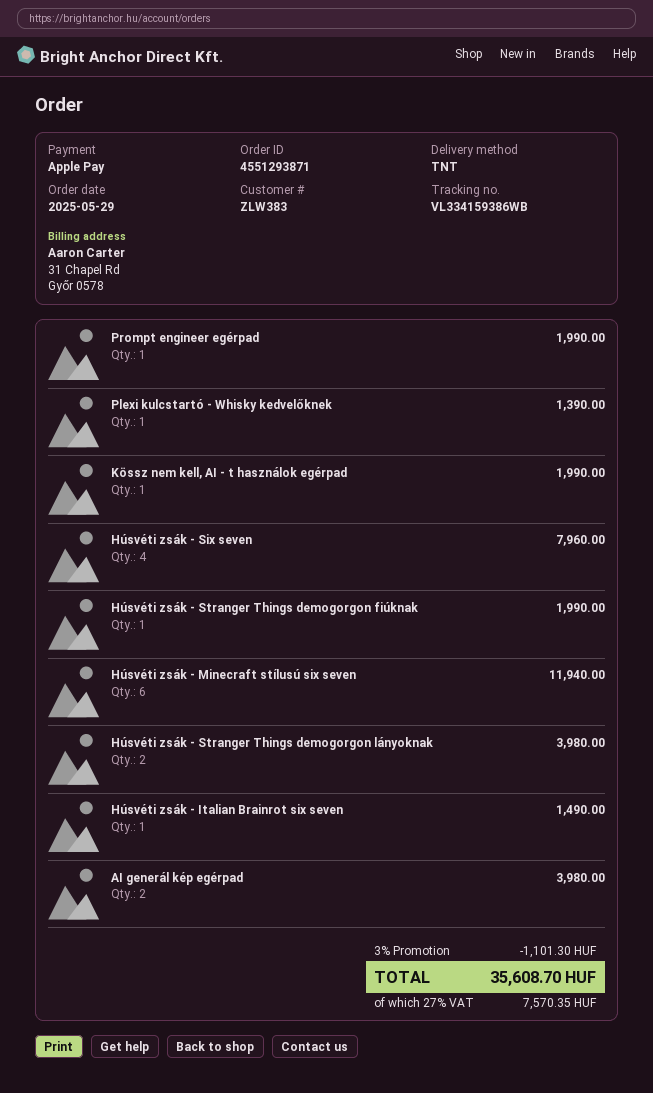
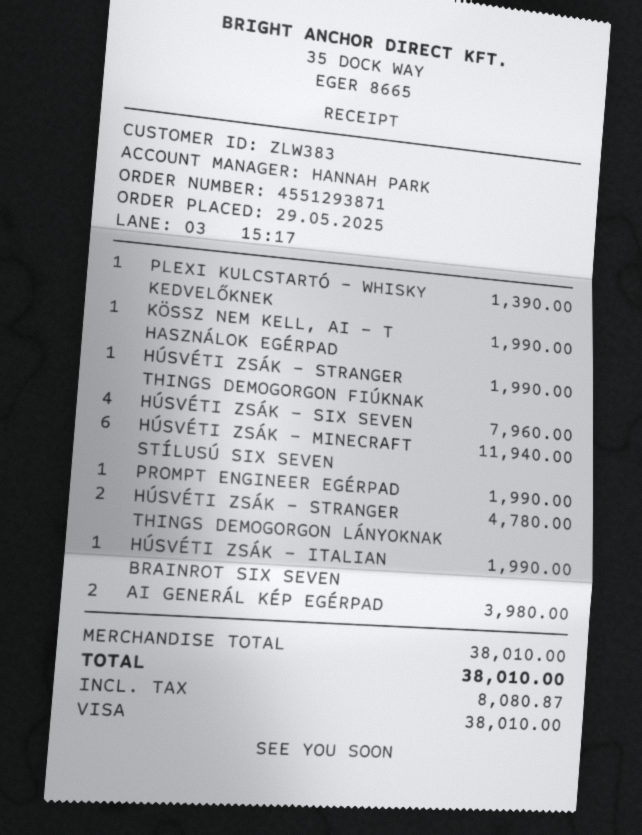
payment method: Apple Pay -> Visa
Húsvéti zsák - Stranger Things demogorgon lányoknak: 2 for 3980.00 -> 2 for 4780.00
Húsvéti zsák - Italian Brainrot six seven: 1 for 1490.00 -> 1 for 1990.00
discount: 3% = 1101.30 -> none
tax: 7570.35 -> 8080.87
total: 35608.70 -> 38010.00

